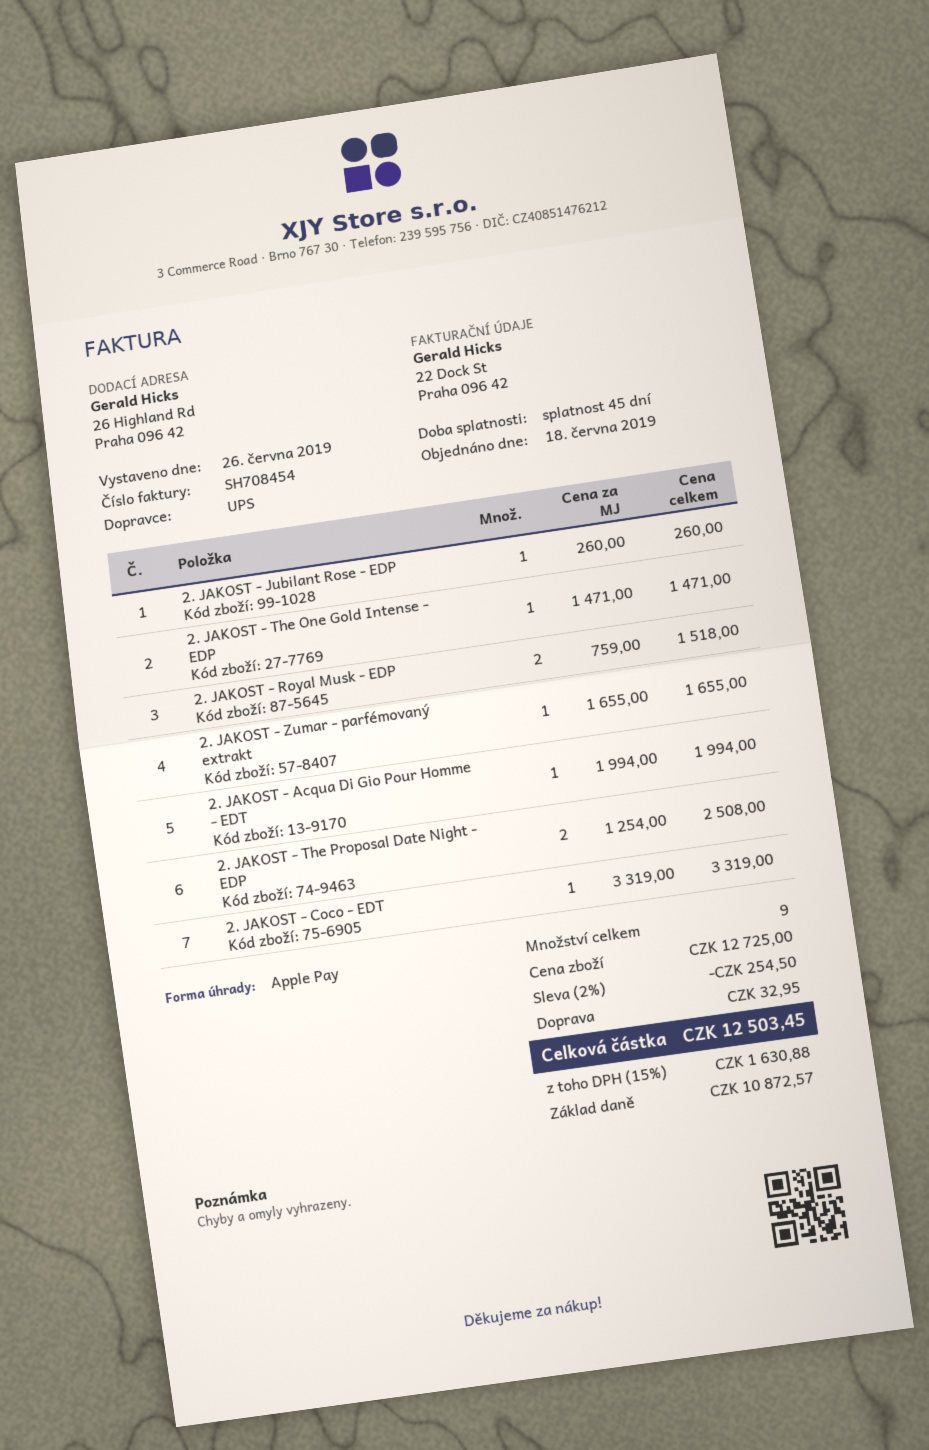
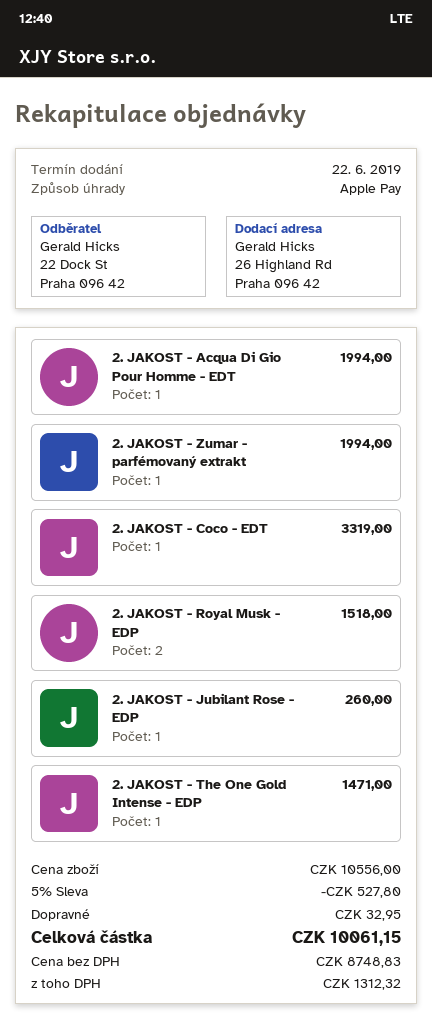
2. JAKOST - Zumar - parfémovaný extrakt: 1 for 1655.00 -> 1 for 1994.00
2. JAKOST - The Proposal Date Night - EDP: 2 for 2508.00 -> none
subtotal: 12725.00 -> 10556.00
discount: 2% = 254.50 -> 5% = 527.80
net: 10872.57 -> 8748.83
tax: 1630.88 -> 1312.32
total: 12503.45 -> 10061.15

